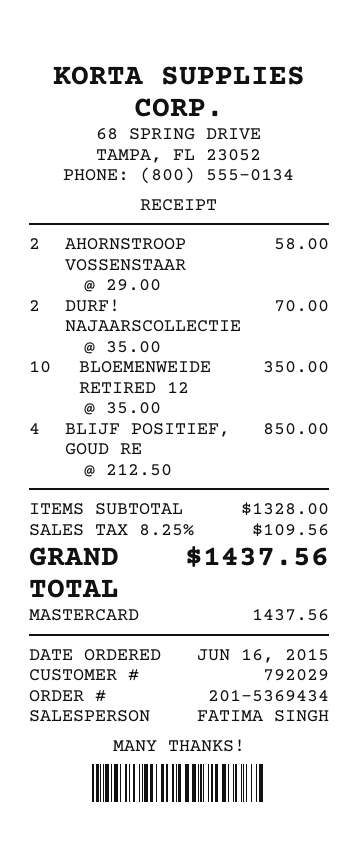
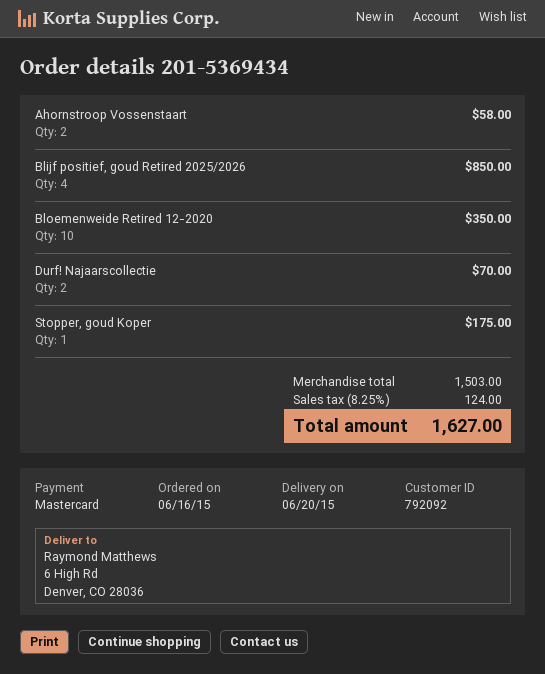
customer number: 792029 -> 792092
Stopper, goud Koper: none -> 1 for 175.00
subtotal: 1328.00 -> 1503.00
tax: 8.25% = 109.56 -> 8.25% = 124.00
total: 1437.56 -> 1627.00

